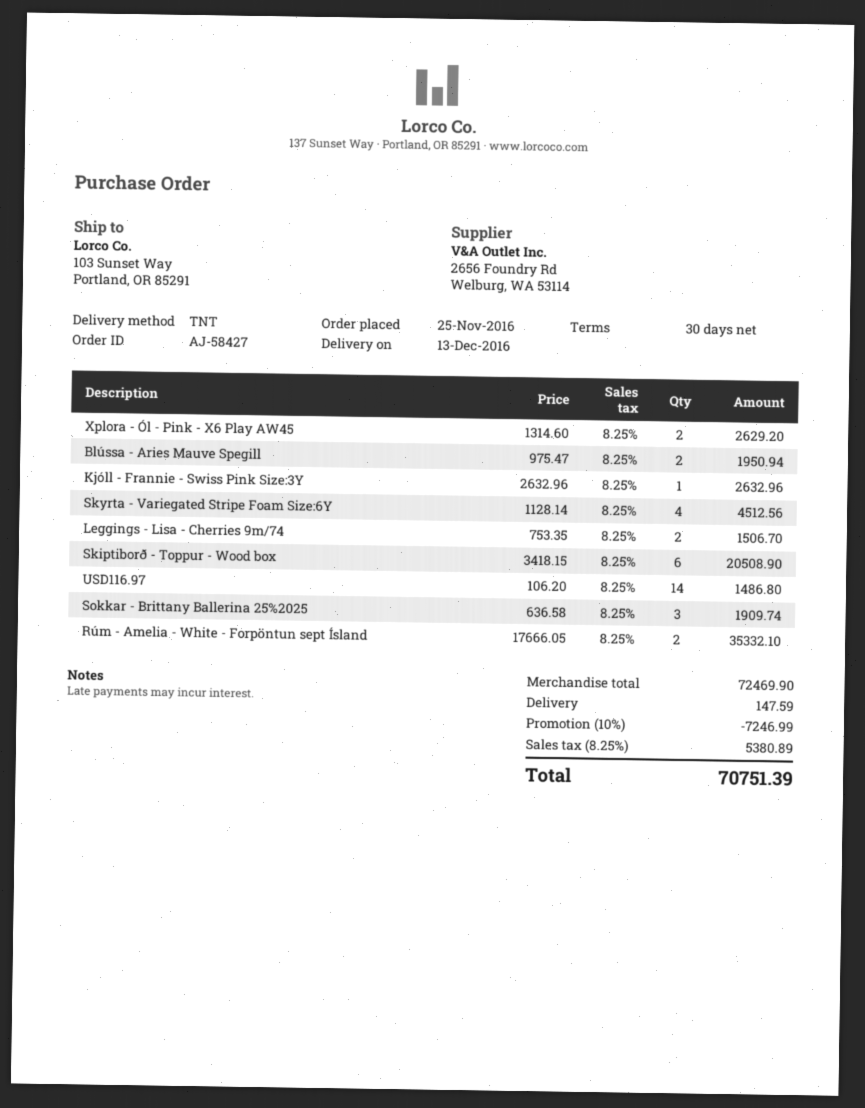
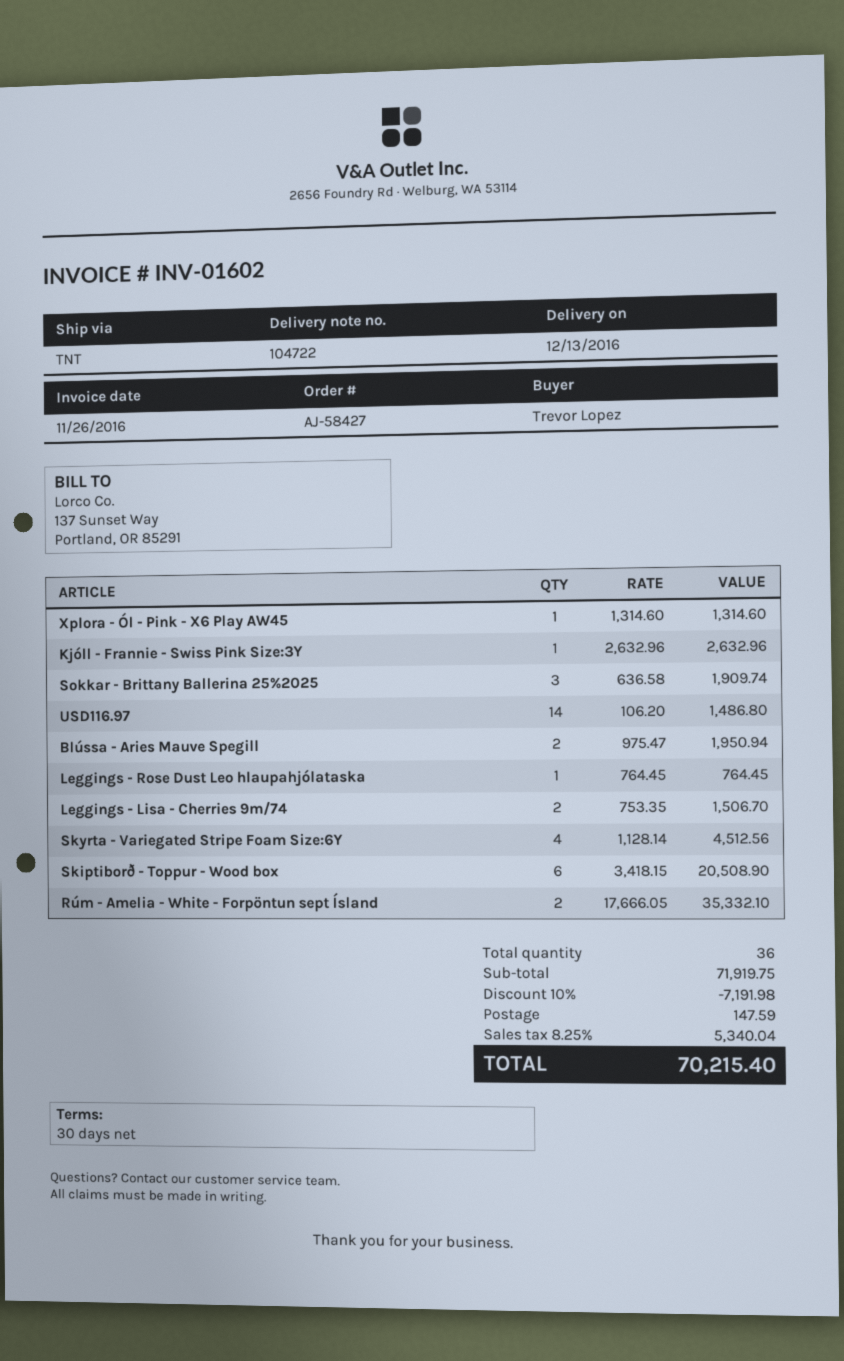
Xplora - Ól - Pink - X6 Play AW45: 2 x 1314.60 = 2629.20 -> 1 x 1314.60 = 1314.60
Leggings - Rose Dust Leo hlaupahjólataska: none -> 1 x 764.45 = 764.45
subtotal: 72469.90 -> 71919.75
discount: 10% = 7246.99 -> 10% = 7191.98
tax: 8.25% = 5380.89 -> 8.25% = 5340.04
total: 70751.39 -> 70215.40

